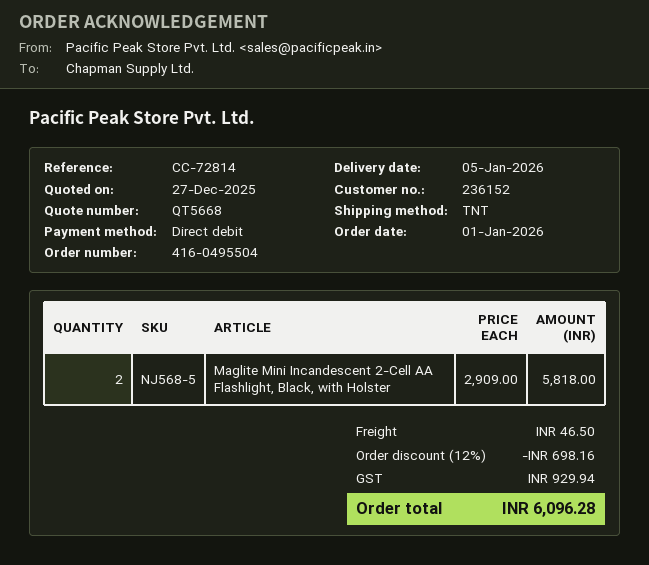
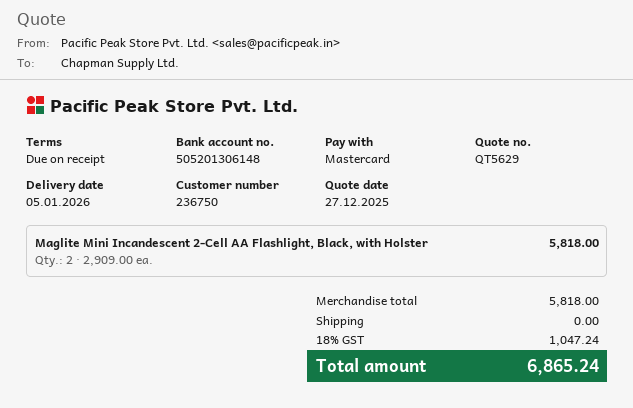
quote number: QT5668 -> QT5629
customer number: 236152 -> 236750
payment method: direct debit -> Mastercard
discount: 12% = 698.16 -> none
shipping: 46.50 -> 0.00
tax: 929.94 -> 1047.24
total: 6096.28 -> 6865.24

